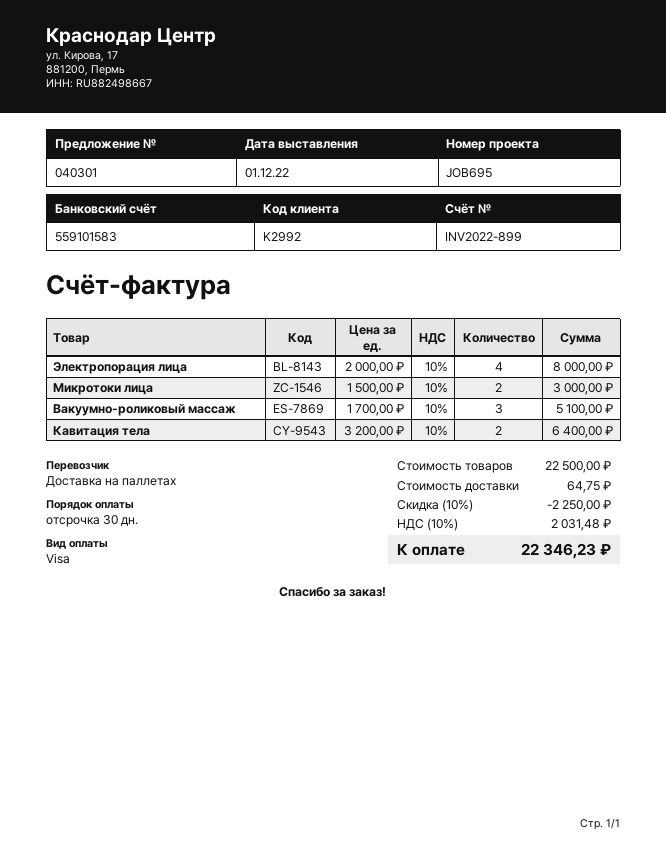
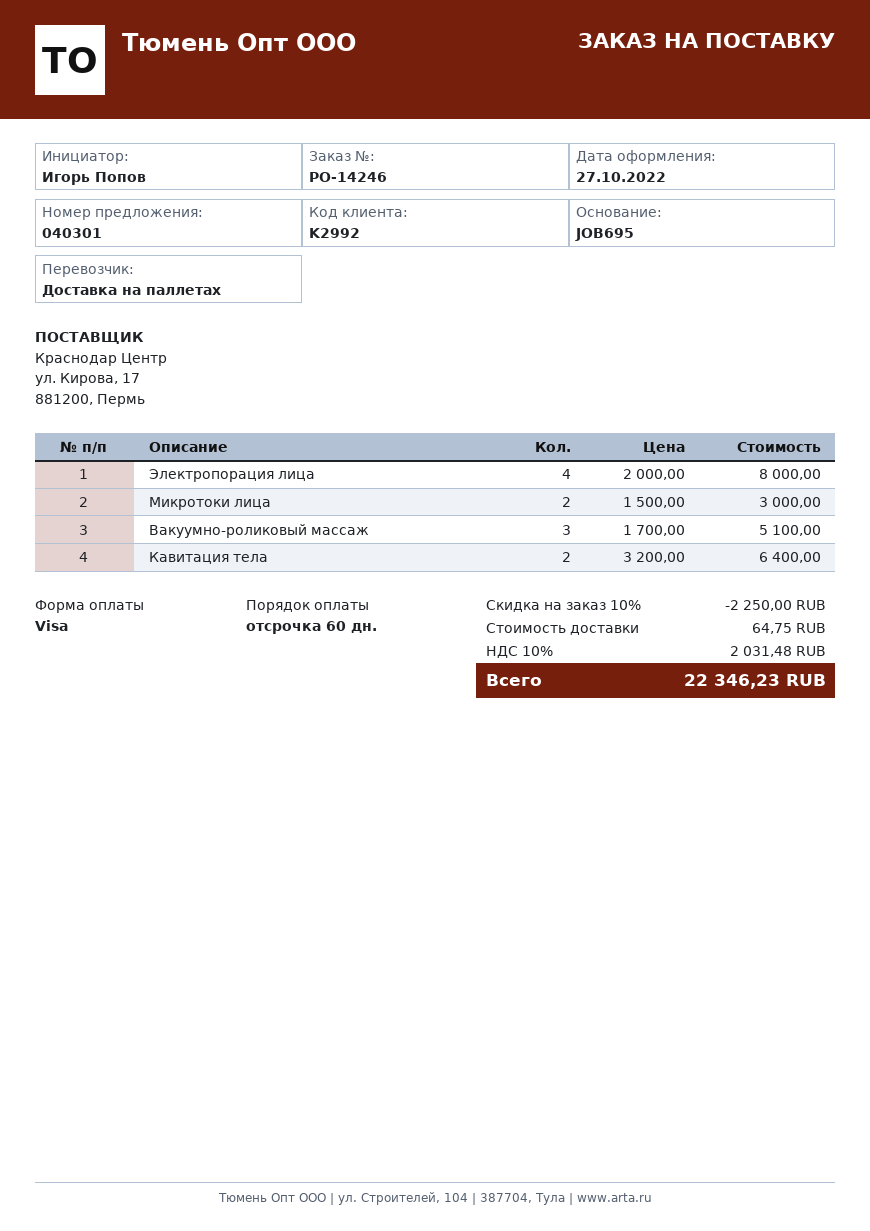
payment terms: 30 days -> 60 days

